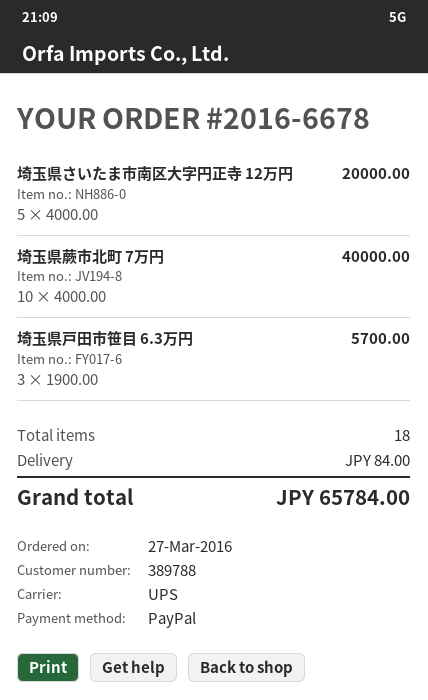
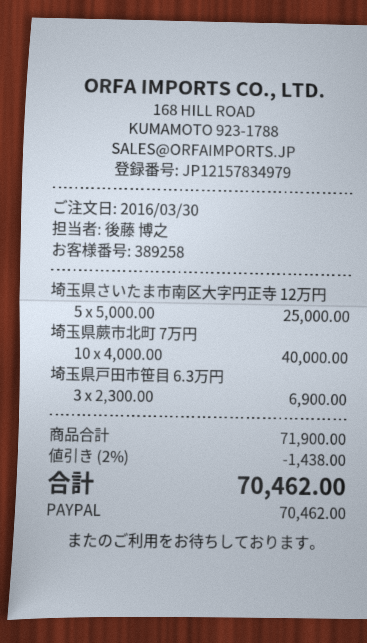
order date: 2016-03-27 -> 2016-03-30
customer number: 389788 -> 389258
埼玉県さいたま市南区大字円正寺 12万円: 5 x 4000.00 = 20000.00 -> 5 x 5000.00 = 25000.00
埼玉県戸田市笹目 6.3万円: 3 x 1900.00 = 5700.00 -> 3 x 2300.00 = 6900.00
discount: none -> 2% = 1438.00
shipping: 84.00 -> none
total: 65784.00 -> 70462.00

